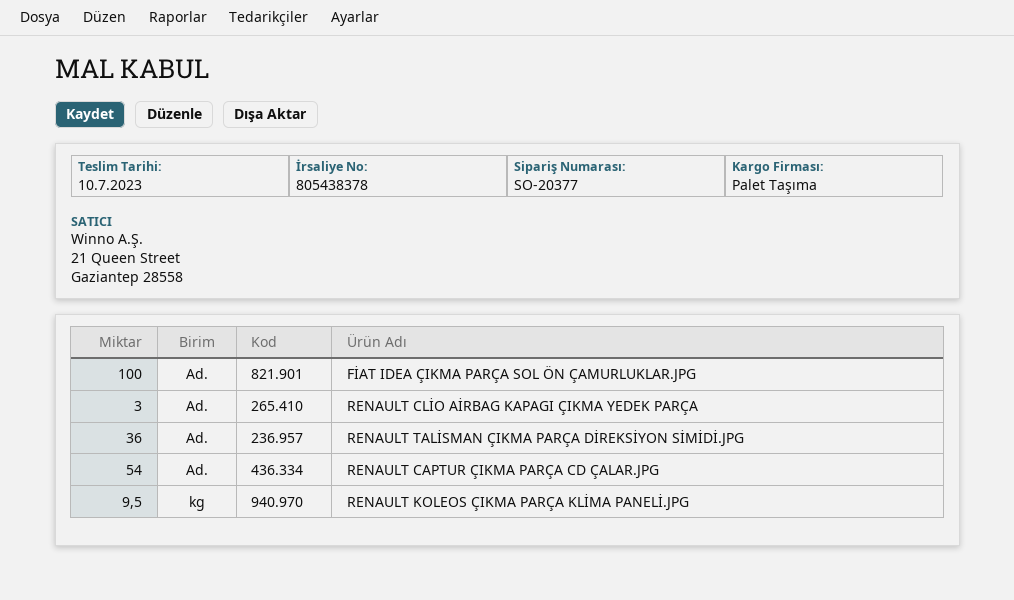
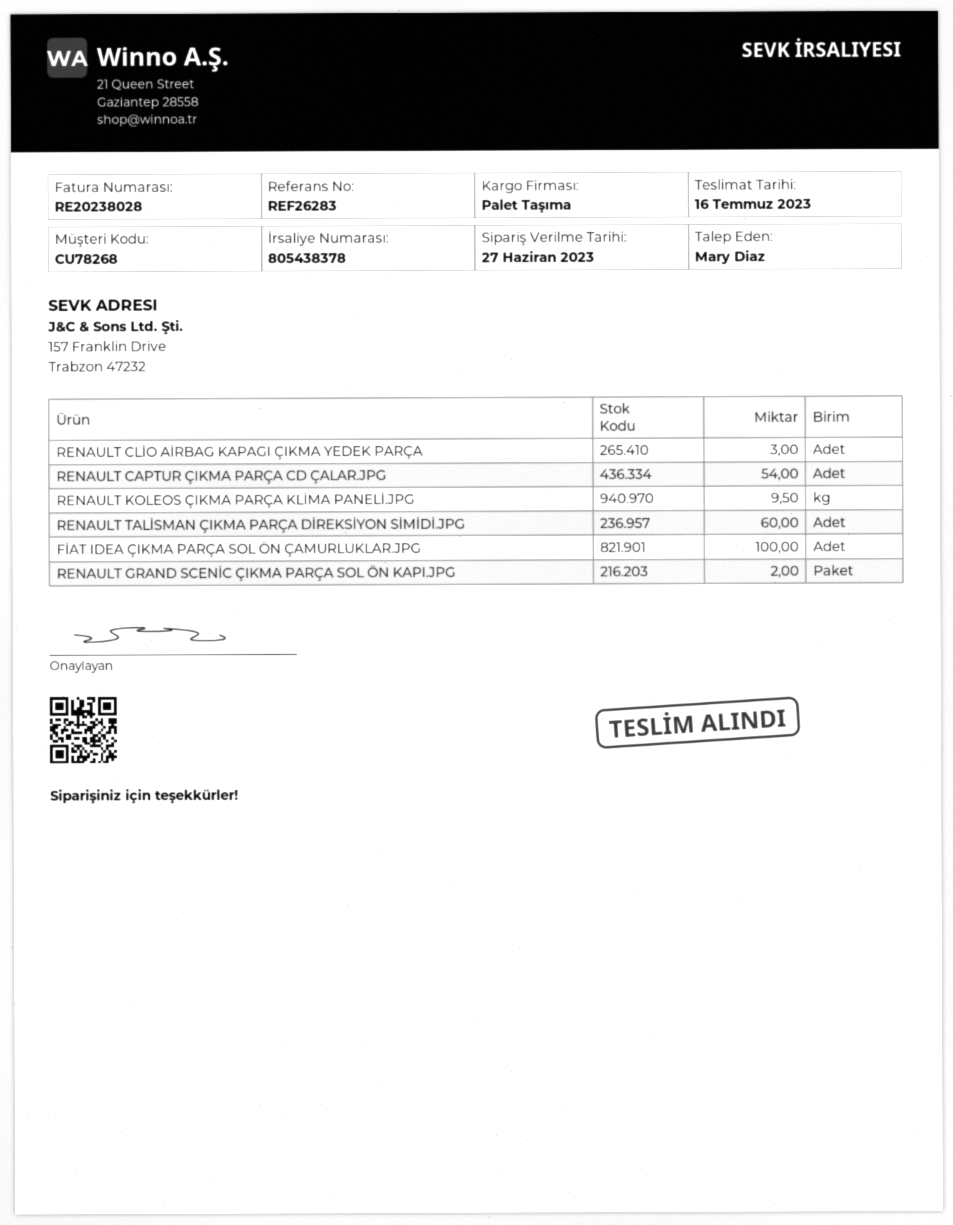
delivery date: 2023-07-10 -> 2023-07-16
RENAULT TALİSMAN ÇIKMA PARÇA DİREKSİYON SİMİDİ.JPG: 36 -> 60
RENAULT GRAND SCENİC ÇIKMA PARÇA SOL ÖN KAPI.JPG: none -> 2

